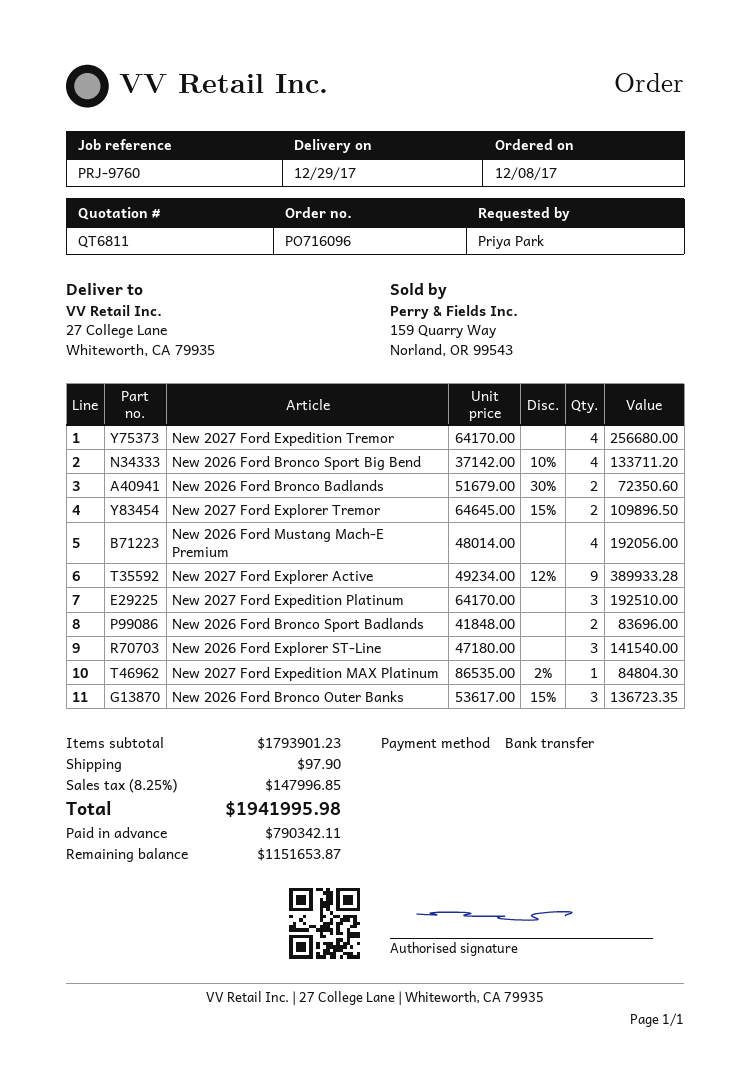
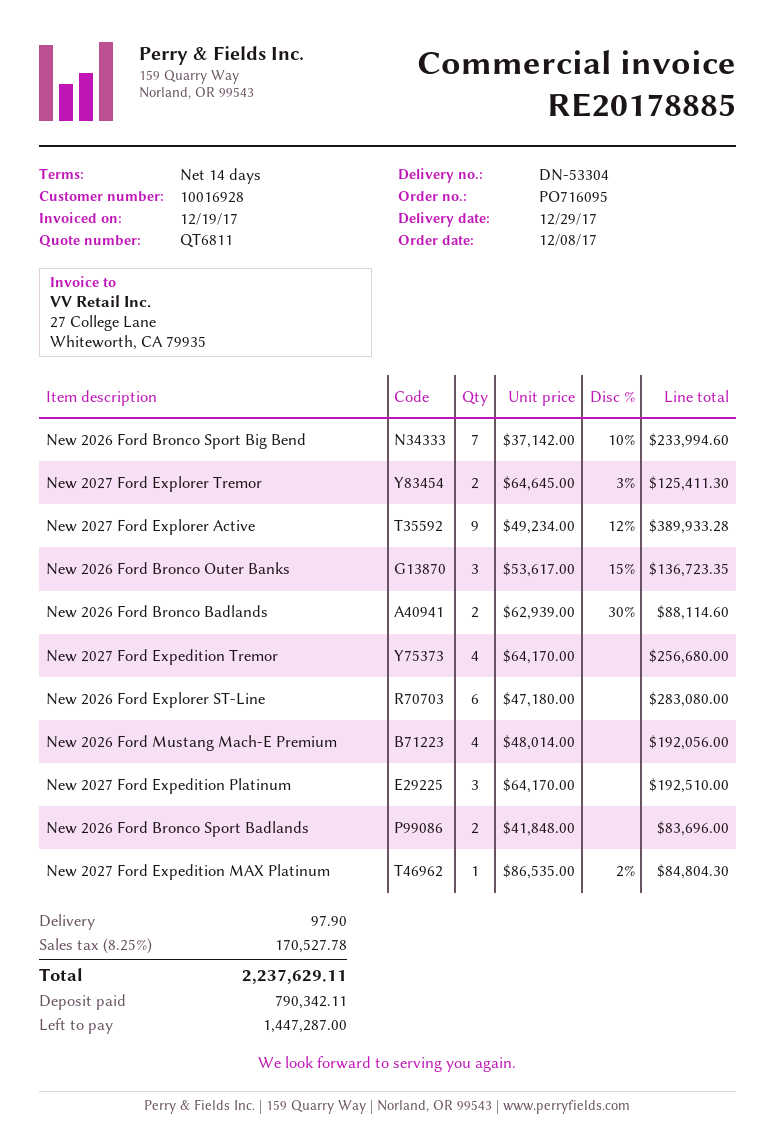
order number: PO716096 -> PO716095
New 2026 Ford Bronco Sport Big Bend: 4 x 37142.00 - 10% = 133711.20 -> 7 x 37142.00 - 10% = 233994.60
New 2026 Ford Bronco Badlands: 2 x 51679.00 - 30% = 72350.60 -> 2 x 62939.00 - 30% = 88114.60
New 2027 Ford Explorer Tremor: 2 x 64645.00 - 15% = 109896.50 -> 2 x 64645.00 - 3% = 125411.30
New 2026 Ford Explorer ST-Line: 3 x 47180.00 = 141540.00 -> 6 x 47180.00 = 283080.00
tax: 8.25% = 147996.85 -> 8.25% = 170527.78
total: 1941995.98 -> 2237629.11
balance: 1151653.87 -> 1447287.00

